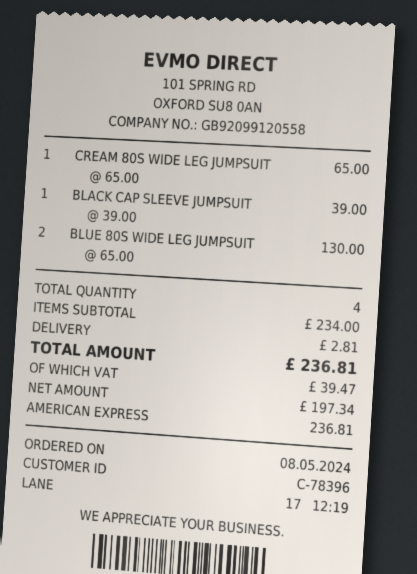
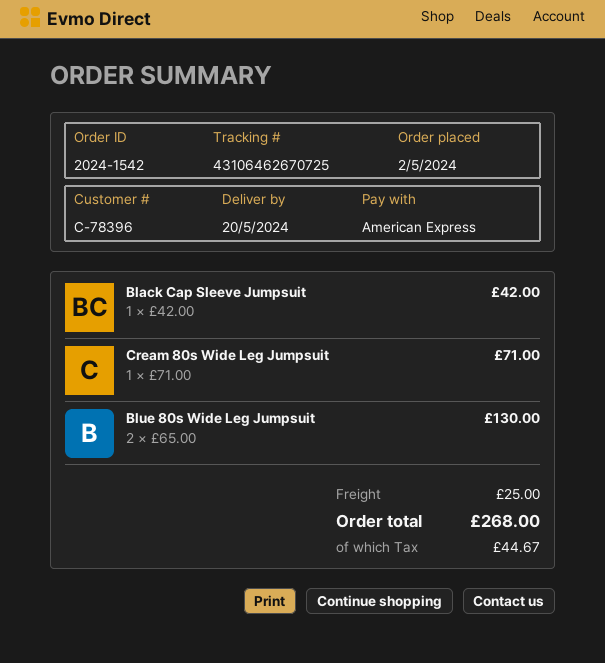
order date: 2024-05-08 -> 2024-05-02
CREAM 80S WIDE LEG JUMPSUIT: 1 x 65.00 = 65.00 -> 1 x 71.00 = 71.00
BLACK CAP SLEEVE JUMPSUIT: 1 x 39.00 = 39.00 -> 1 x 42.00 = 42.00
shipping: 2.81 -> 25.00
tax: 39.47 -> 44.67
total: 236.81 -> 268.00

